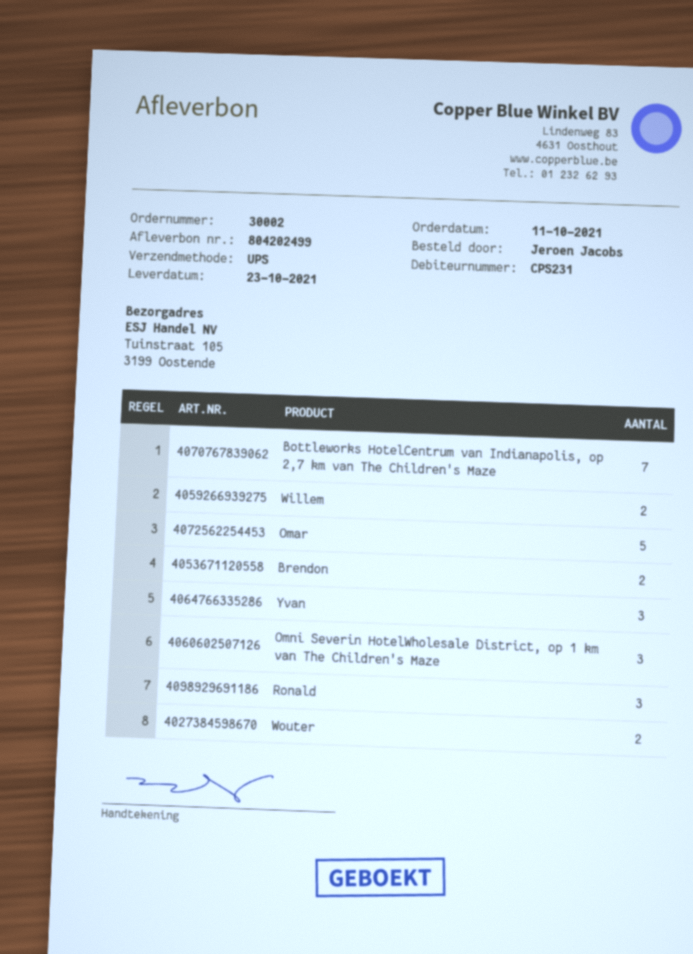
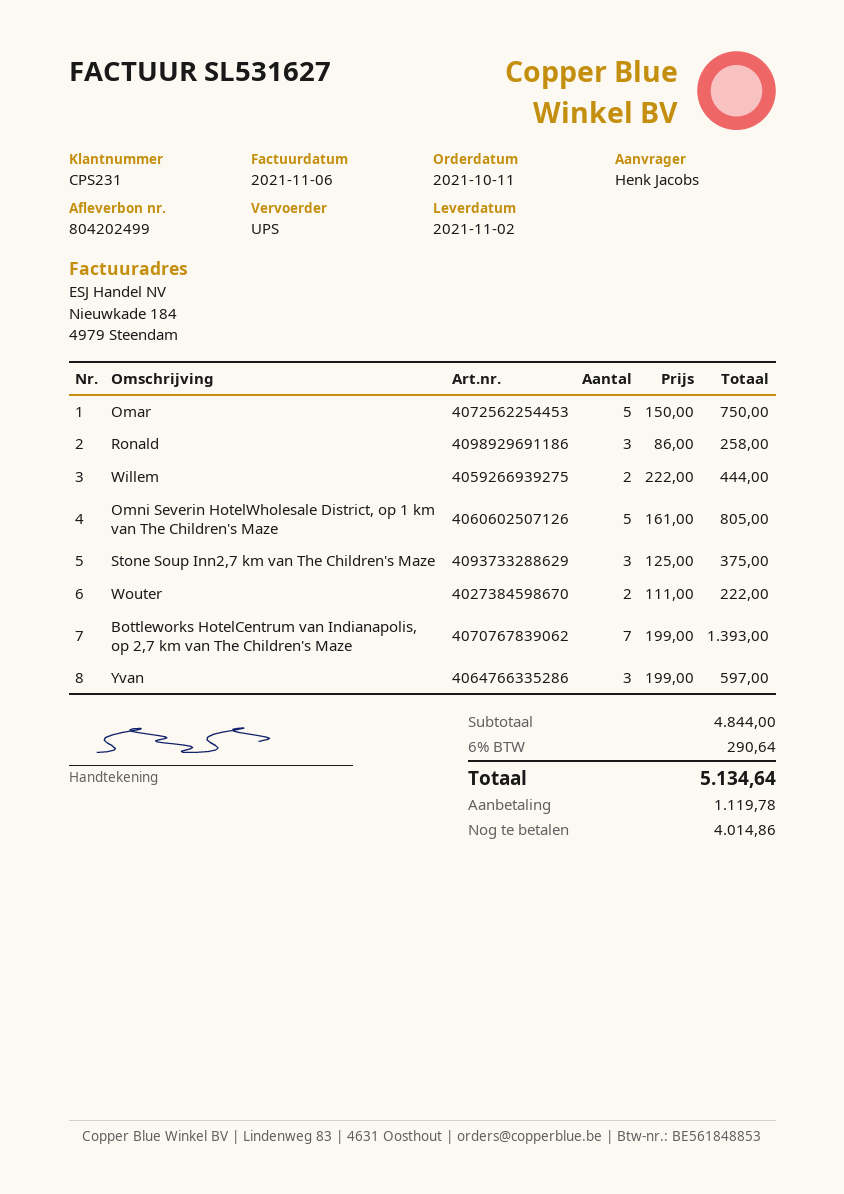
delivery date: 2021-10-23 -> 2021-11-02
ordered by: Jeroen Jacobs -> Henk Jacobs
Brendon: 2 -> none
Omni Severin HotelWholesale District, op 1 km van The Children's Maze: 3 -> 5
Stone Soup Inn2,7 km van The Children's Maze: none -> 3

